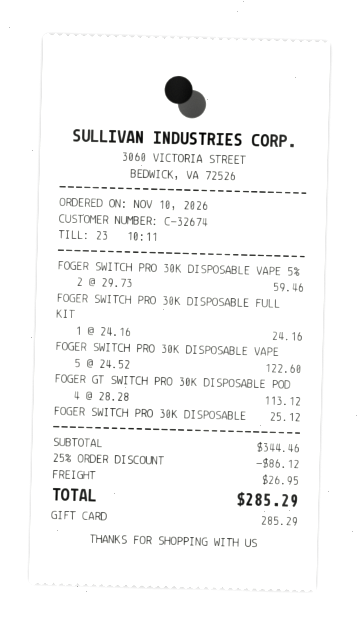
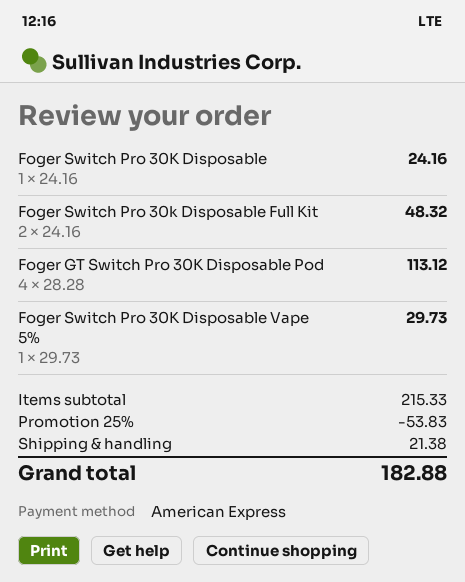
payment method: gift card -> American Express
FOGER SWITCH PRO 30K DISPOSABLE VAPE 5%: 2 x 29.73 = 59.46 -> 1 x 29.73 = 29.73
FOGER SWITCH PRO 30K DISPOSABLE FULL KIT: 1 x 24.16 = 24.16 -> 2 x 24.16 = 48.32
FOGER SWITCH PRO 30K DISPOSABLE VAPE: 5 x 24.52 = 122.60 -> none
FOGER SWITCH PRO 30K DISPOSABLE: 1 x 25.12 = 25.12 -> 1 x 24.16 = 24.16
subtotal: 344.46 -> 215.33
discount: 25% = 86.12 -> 25% = 53.83
shipping: 26.95 -> 21.38
total: 285.29 -> 182.88

